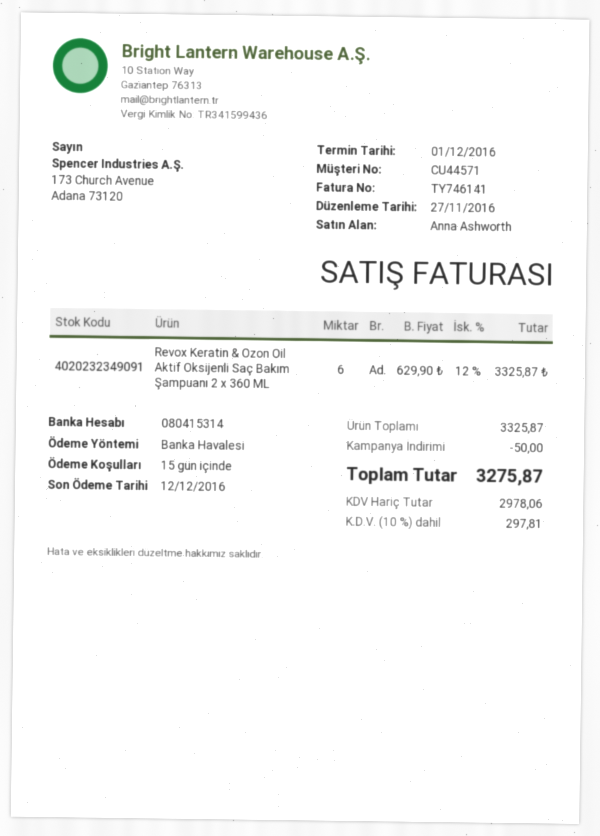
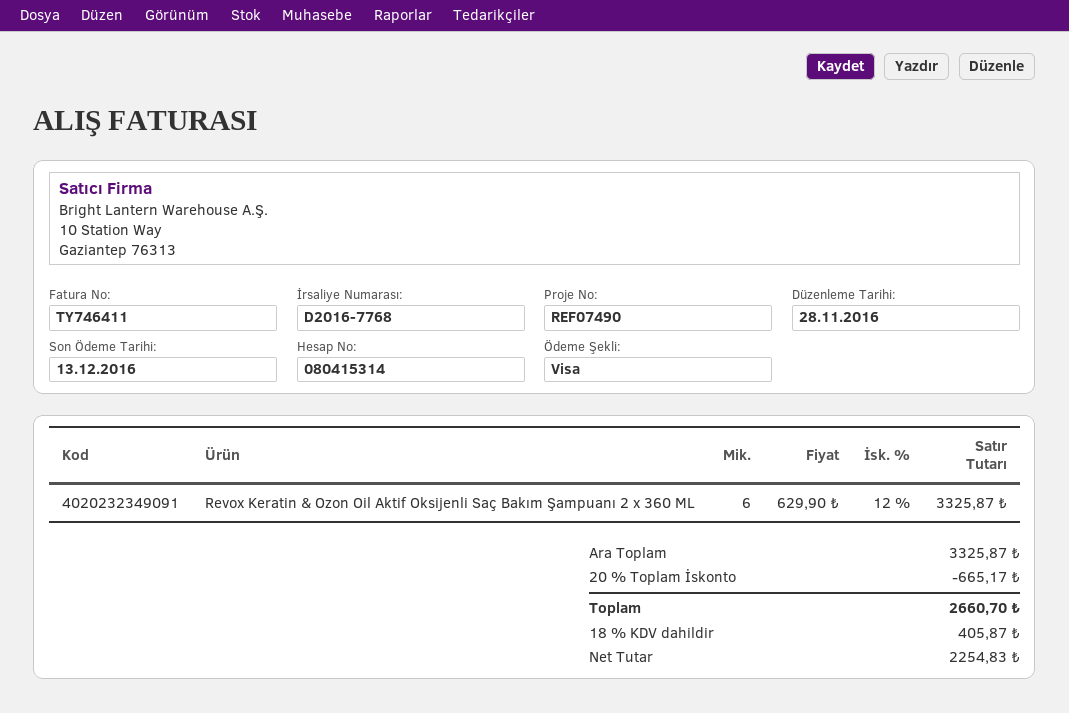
invoice number: TY746141 -> TY746411
invoice date: 2016-11-27 -> 2016-11-28
due date: 2016-12-12 -> 2016-12-13
payment method: bank transfer -> Visa
discount: 50.00 -> 665.17
net: 2978.06 -> 2254.83
tax: 10% = 297.81 -> 18% = 405.87
total: 3275.87 -> 2660.70

